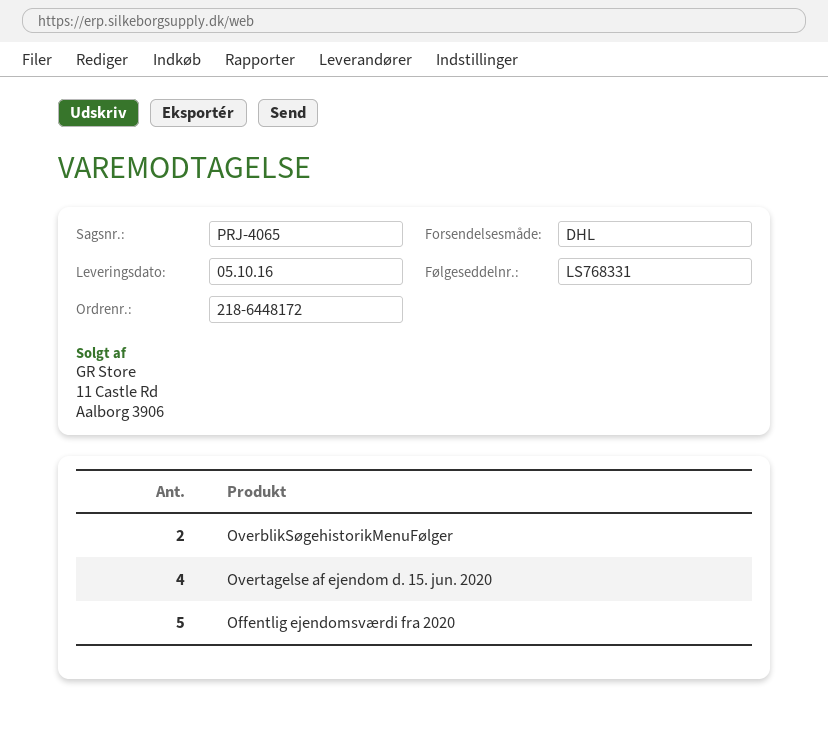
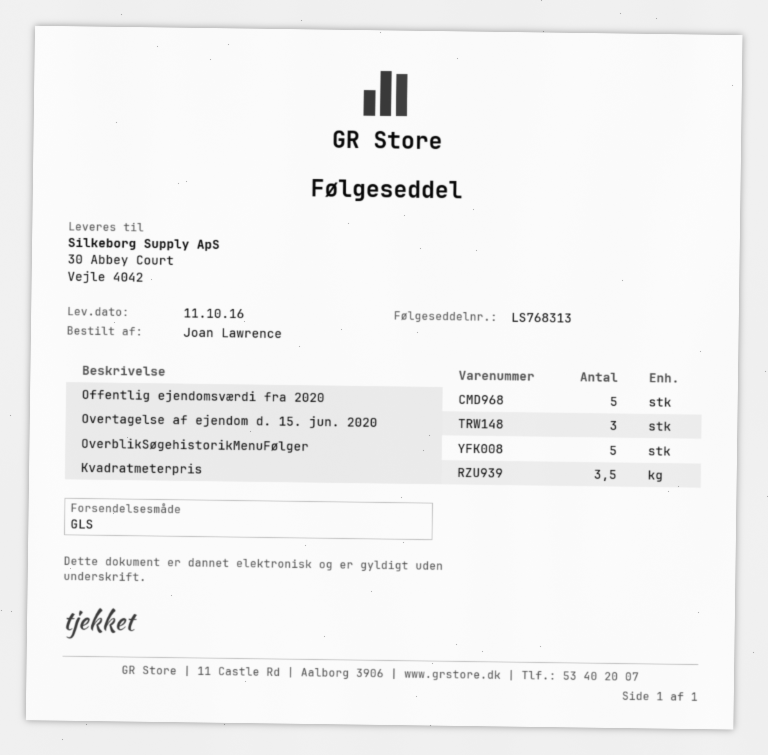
delivery note number: LS768331 -> LS768313
delivery date: 2016-10-05 -> 2016-10-11
shipping method: DHL -> GLS
OverblikSøgehistorikMenuFølger: 2 -> 5
Overtagelse af ejendom d. 15. jun. 2020: 4 -> 3
Kvadratmeterpris: none -> 3.5

